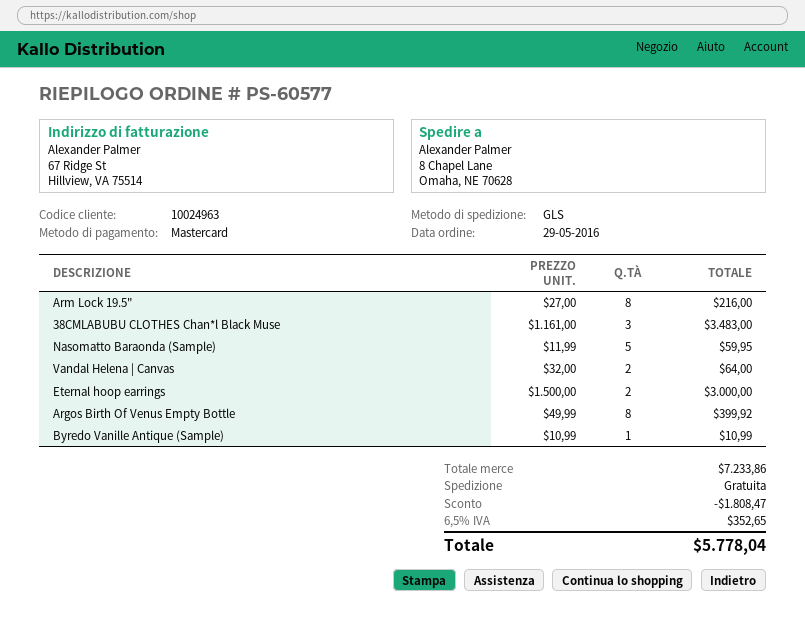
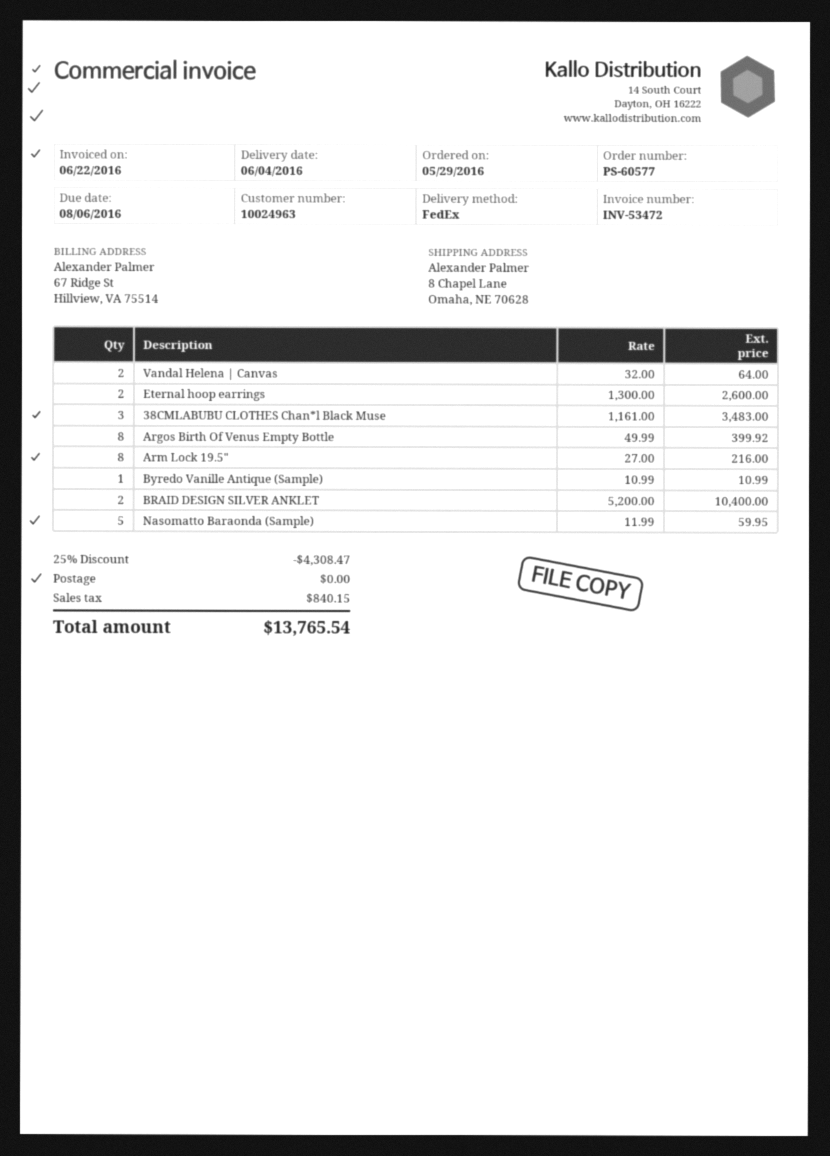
shipping method: GLS -> FedEx
Eternal hoop earrings: 2 x 1500.00 = 3000.00 -> 2 x 1300.00 = 2600.00
BRAID DESIGN SILVER ANKLET: none -> 2 x 5200.00 = 10400.00
discount: 1808.47 -> 4308.47
tax: 352.65 -> 840.15
total: 5778.04 -> 13765.54

